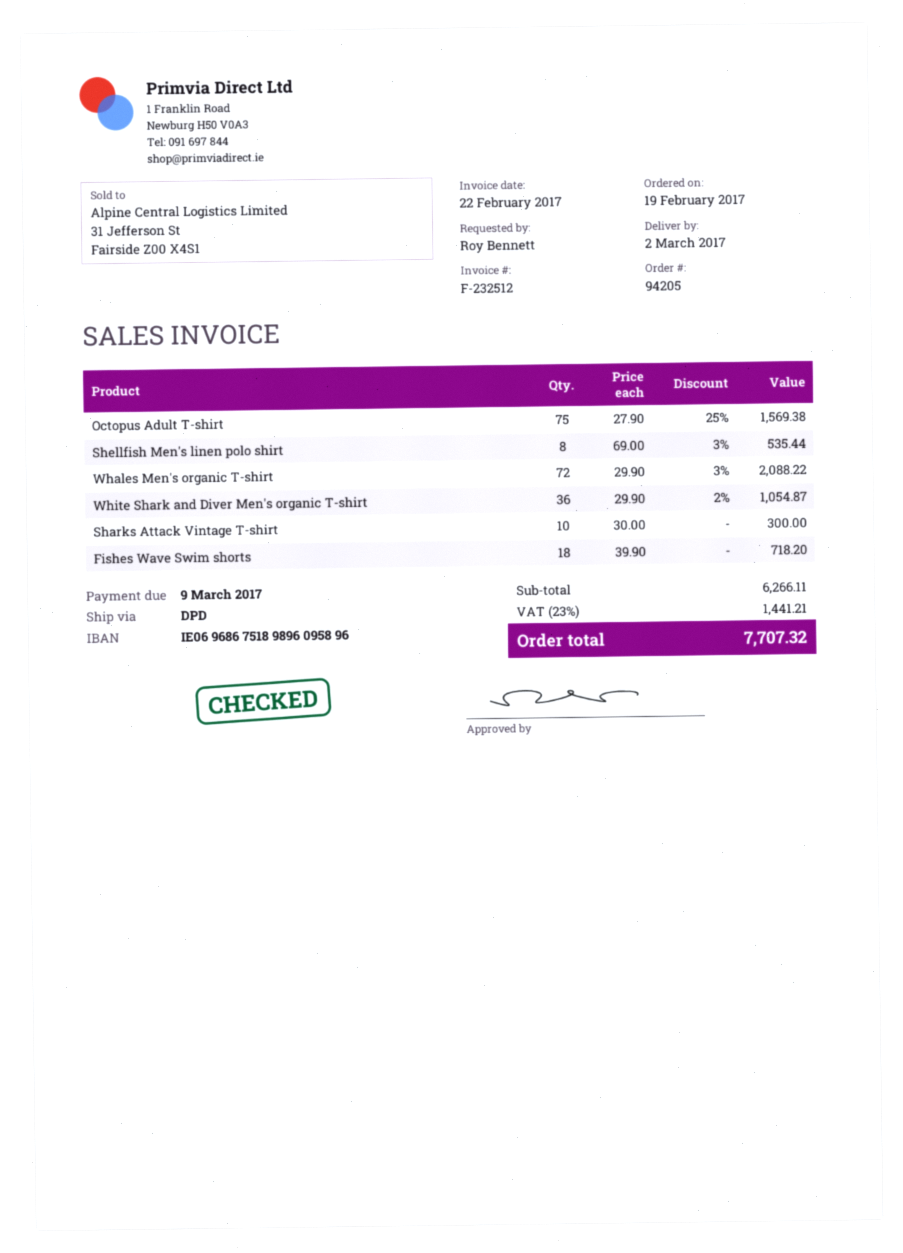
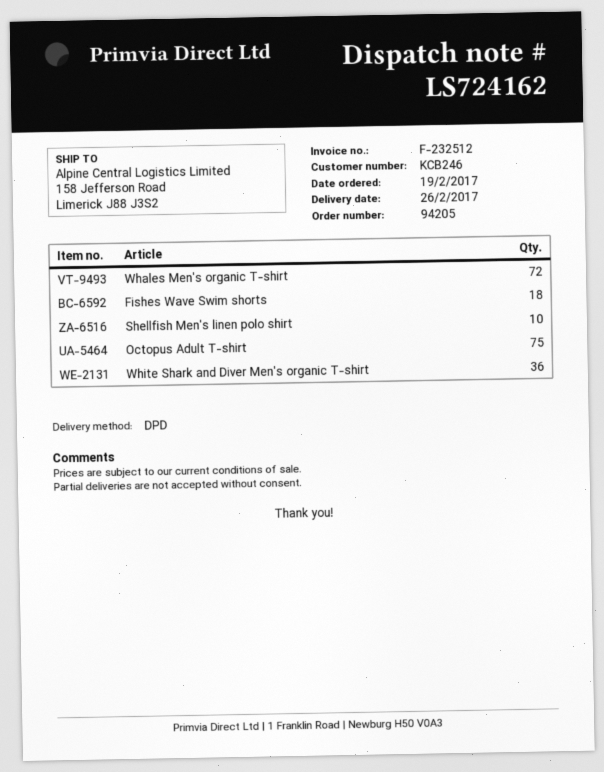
delivery date: 2017-03-02 -> 2017-02-26
Shellfish Men's linen polo shirt: 8 -> 10
Sharks Attack Vintage T-shirt: 10 -> none

